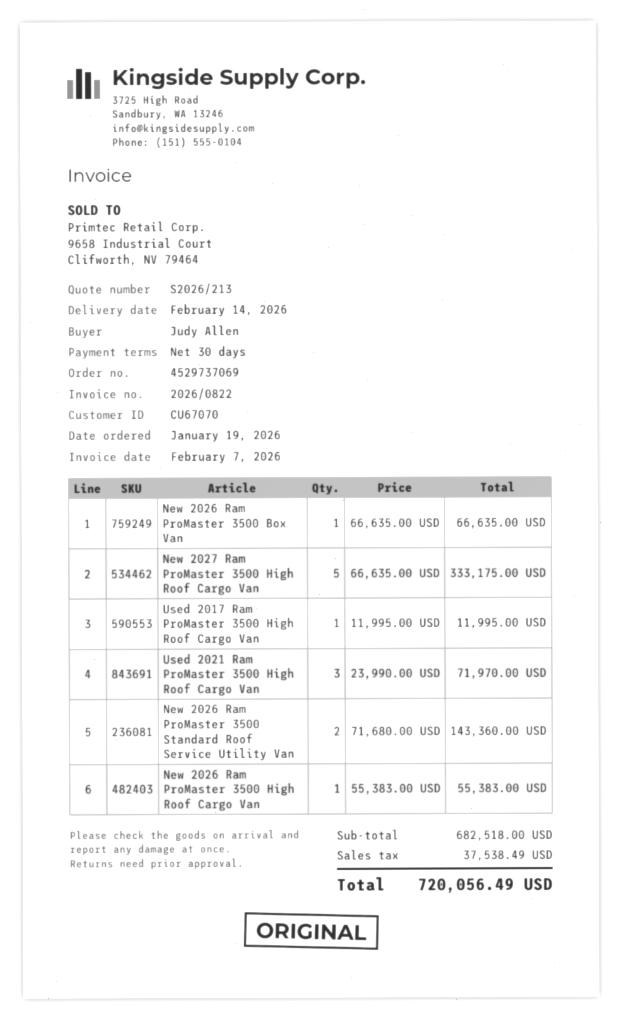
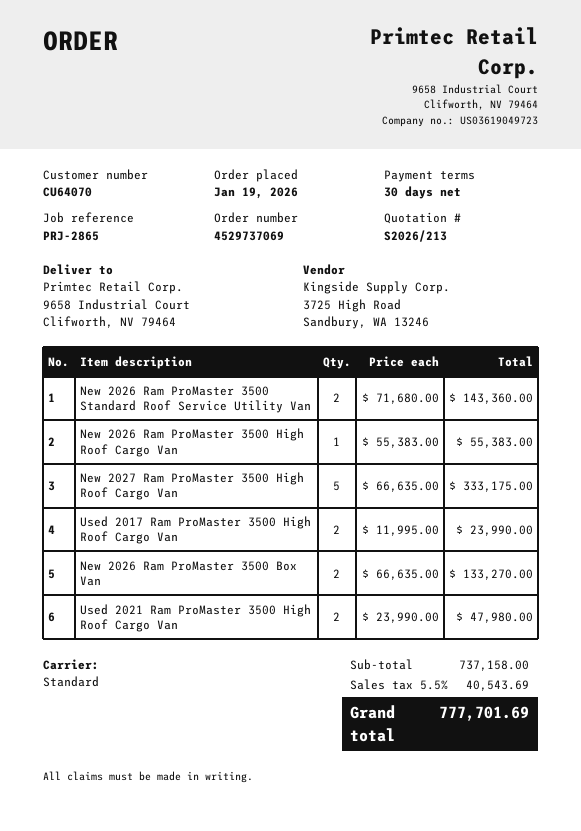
customer number: CU67070 -> CU64070
New 2026 Ram ProMaster 3500 Box Van: 1 x 66635.00 = 66635.00 -> 2 x 66635.00 = 133270.00
Used 2017 Ram ProMaster 3500 High Roof Cargo Van: 1 x 11995.00 = 11995.00 -> 2 x 11995.00 = 23990.00
Used 2021 Ram ProMaster 3500 High Roof Cargo Van: 3 x 23990.00 = 71970.00 -> 2 x 23990.00 = 47980.00
subtotal: 682518.00 -> 737158.00
tax: 37538.49 -> 40543.69
total: 720056.49 -> 777701.69

